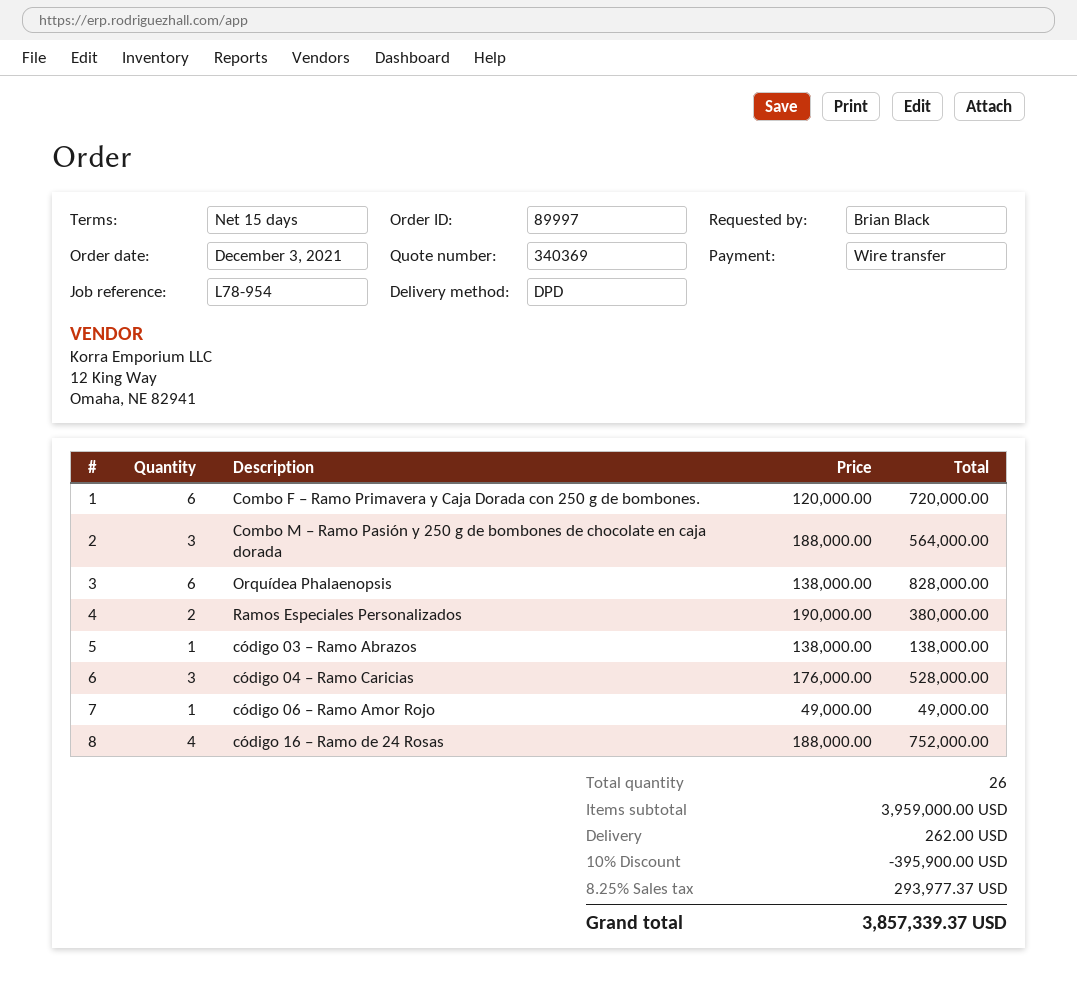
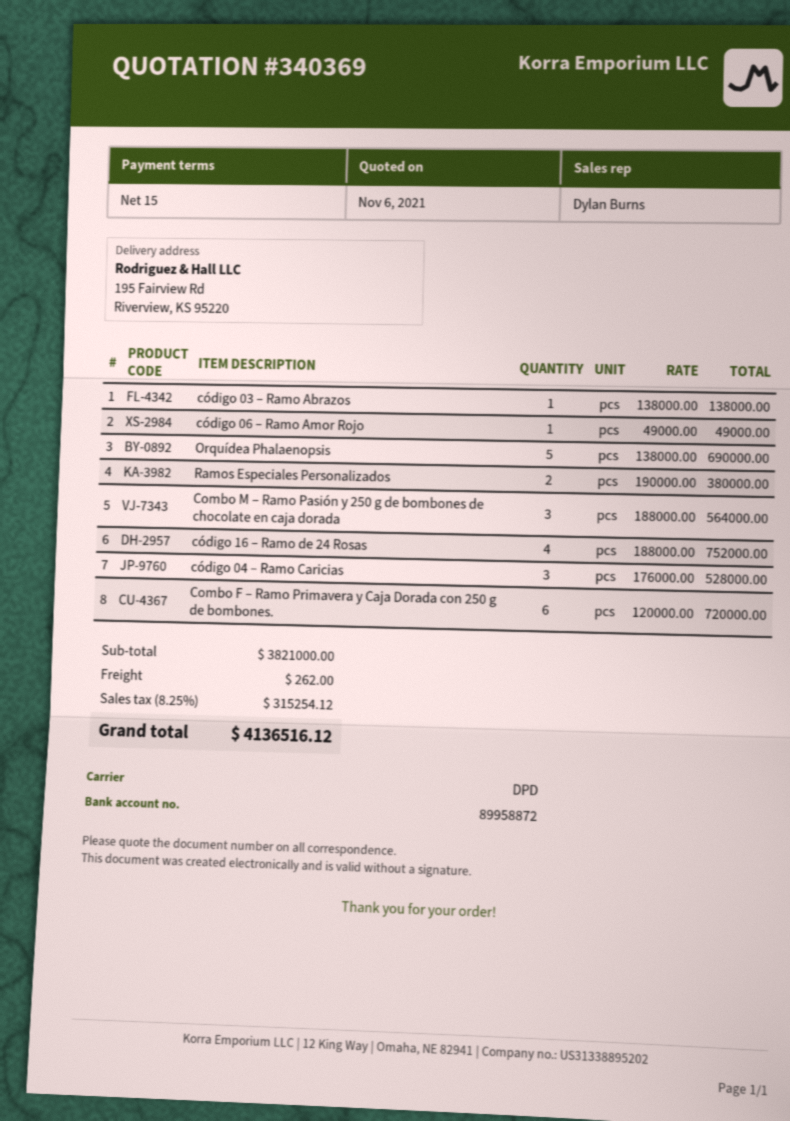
Orquídea Phalaenopsis: 6 x 138000.00 = 828000.00 -> 5 x 138000.00 = 690000.00
subtotal: 3959000.00 -> 3821000.00
discount: 10% = 395900.00 -> none
tax: 8.25% = 293977.37 -> 8.25% = 315254.12
total: 3857339.37 -> 4136516.12

